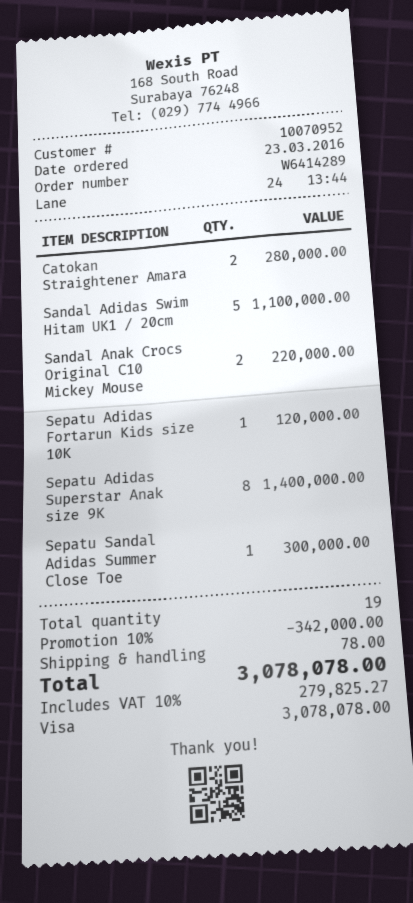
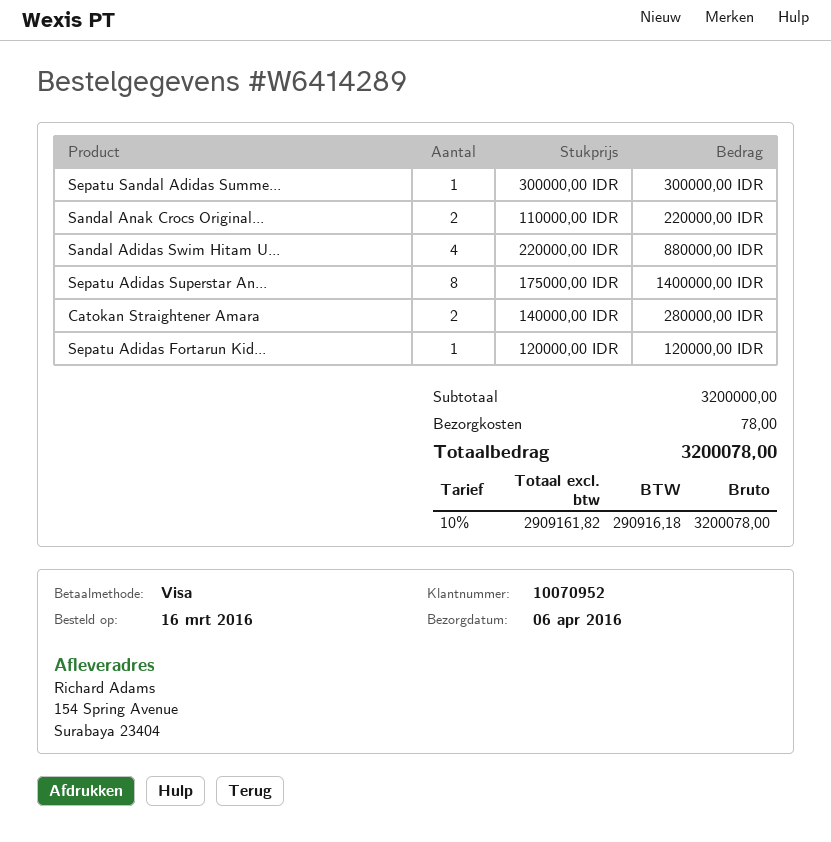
order date: 2016-03-23 -> 2016-03-16
Sandal Adidas Swim Hitam UK1 / 20cm: 5 for 1100000.00 -> 4 for 880000.00
discount: 10% = 342000.00 -> none
tax: 10% = 279825.27 -> 10% = 290916.18
total: 3078078.00 -> 3200078.00

